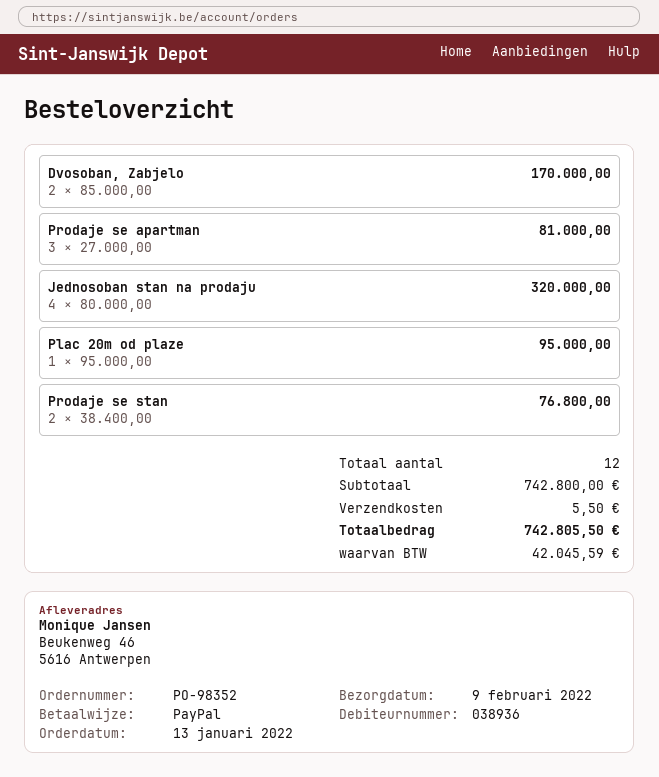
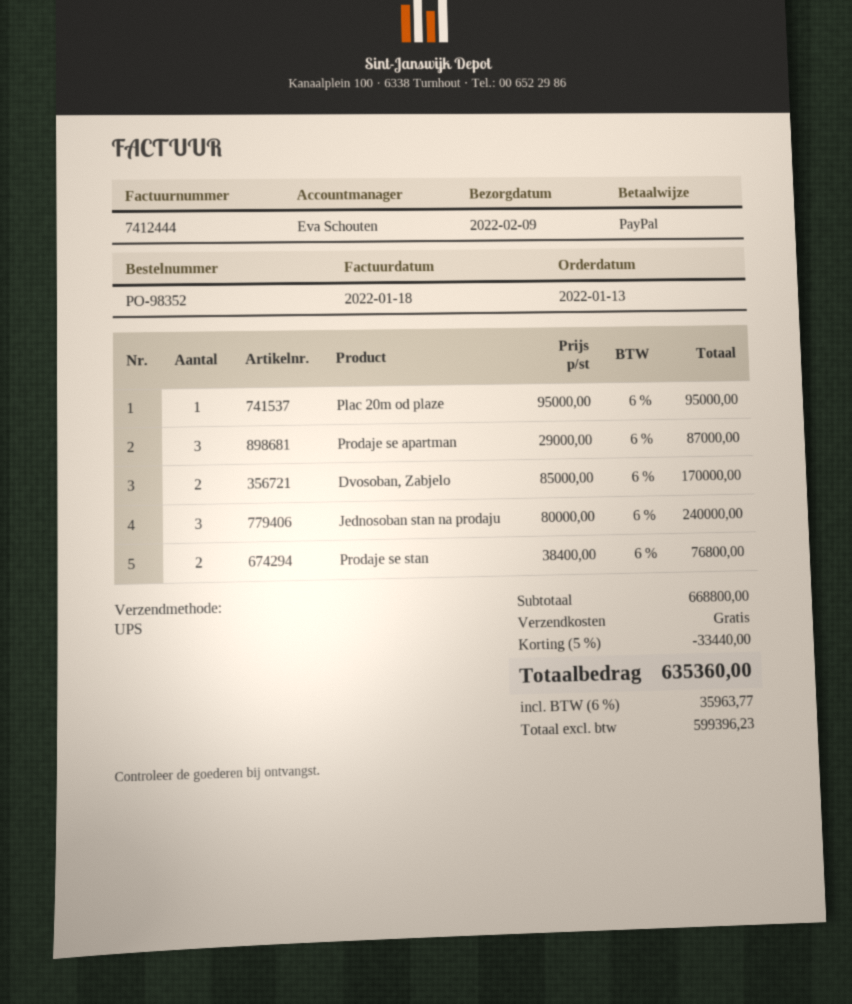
Prodaje se apartman: 3 x 27000.00 = 81000.00 -> 3 x 29000.00 = 87000.00
Jednosoban stan na prodaju: 4 x 80000.00 = 320000.00 -> 3 x 80000.00 = 240000.00
subtotal: 742800.00 -> 668800.00
discount: none -> 5% = 33440.00
shipping: 5.50 -> 0.00
tax: 42045.59 -> 35963.77
total: 742805.50 -> 635360.00

